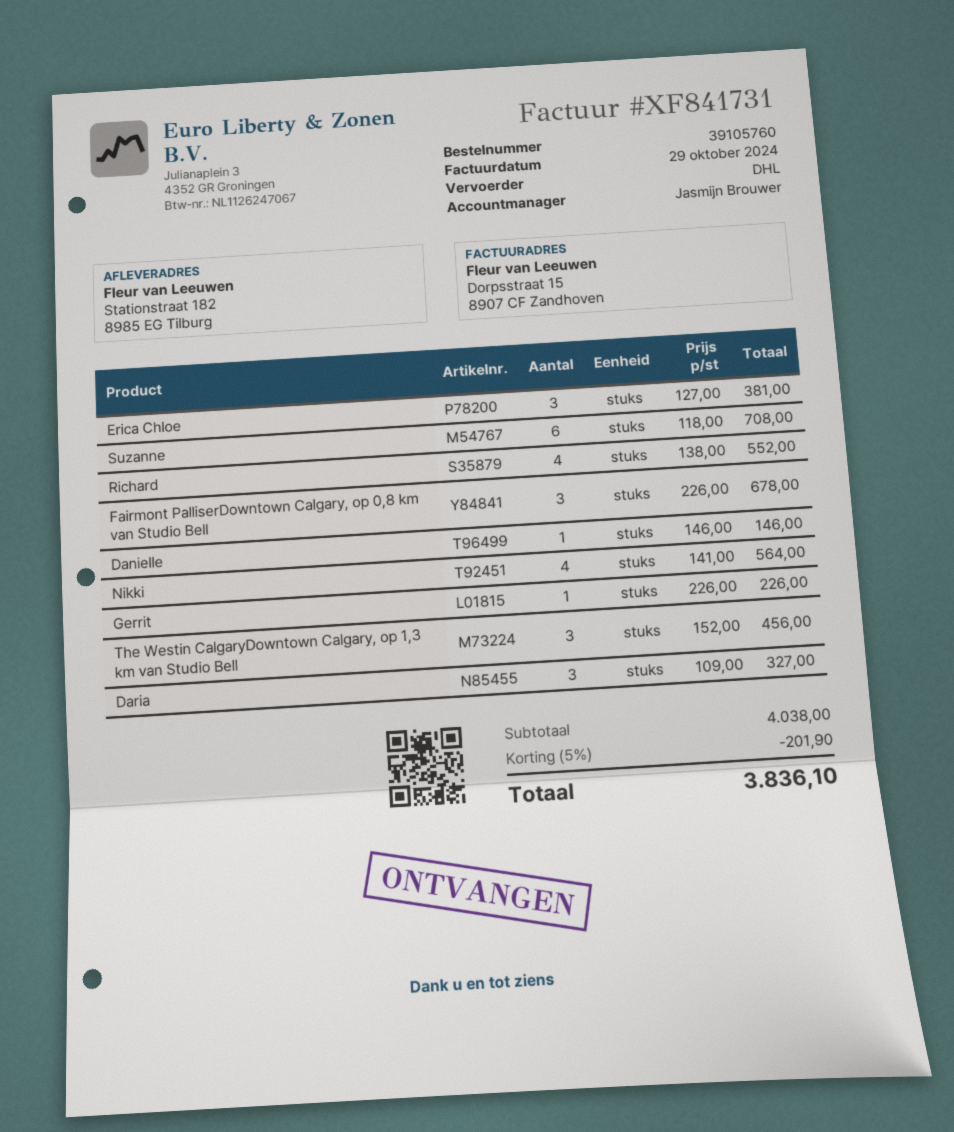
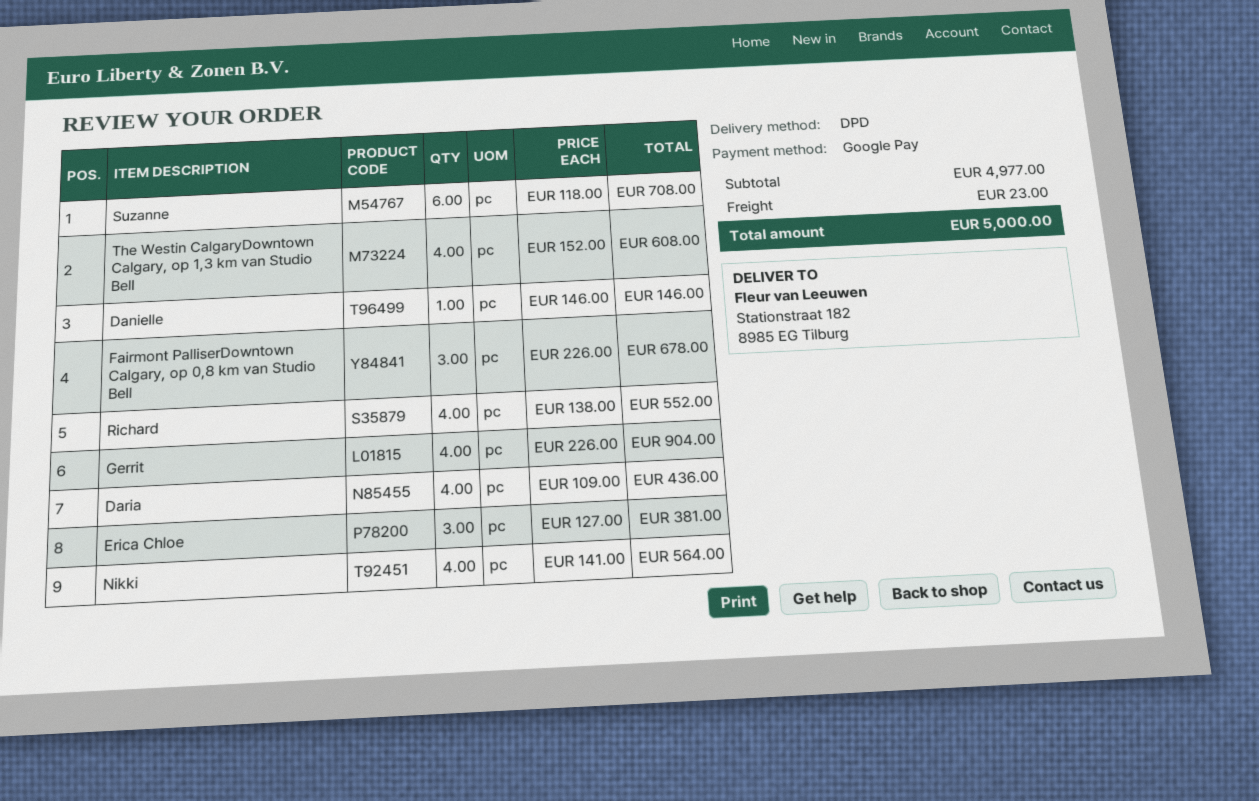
shipping method: DHL -> DPD
Gerrit: 1 x 226.00 = 226.00 -> 4 x 226.00 = 904.00
The Westin CalgaryDowntown Calgary, op 1,3 km van Studio Bell: 3 x 152.00 = 456.00 -> 4 x 152.00 = 608.00
Daria: 3 x 109.00 = 327.00 -> 4 x 109.00 = 436.00
subtotal: 4038.00 -> 4977.00
discount: 5% = 201.90 -> none
shipping: none -> 23.00
total: 3836.10 -> 5000.00

